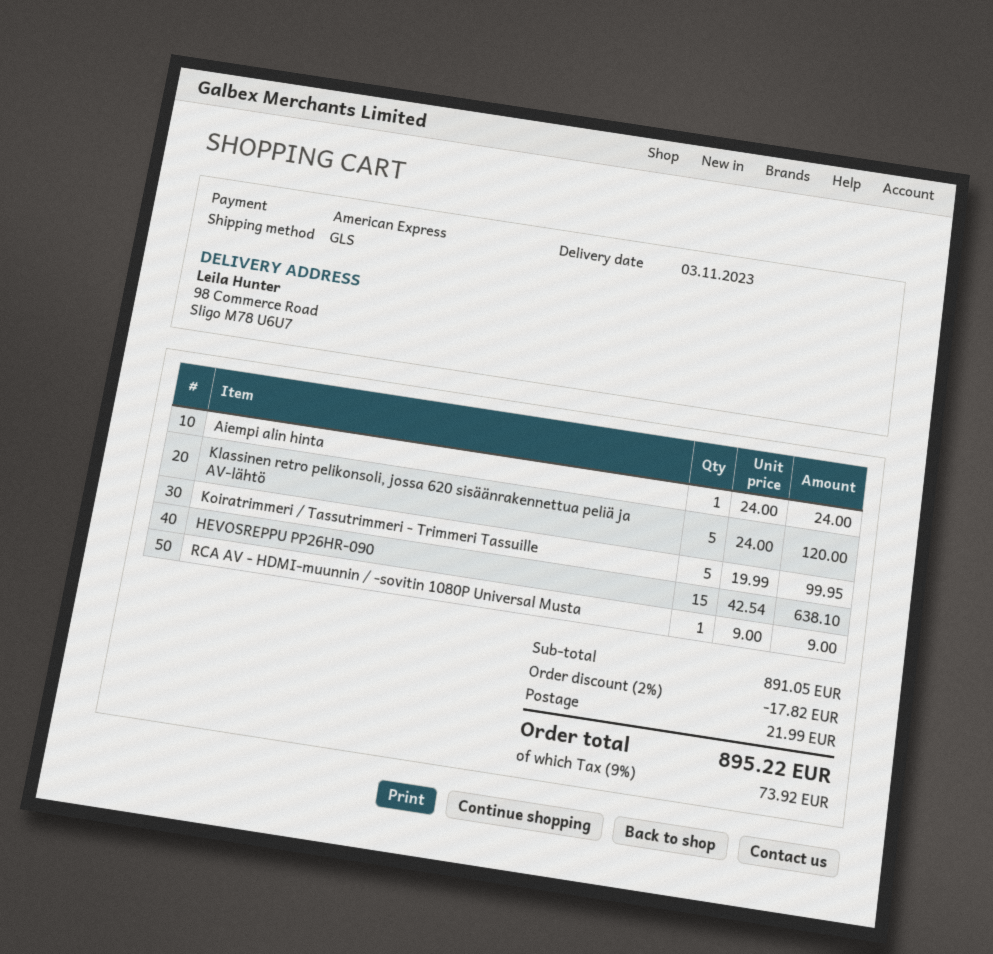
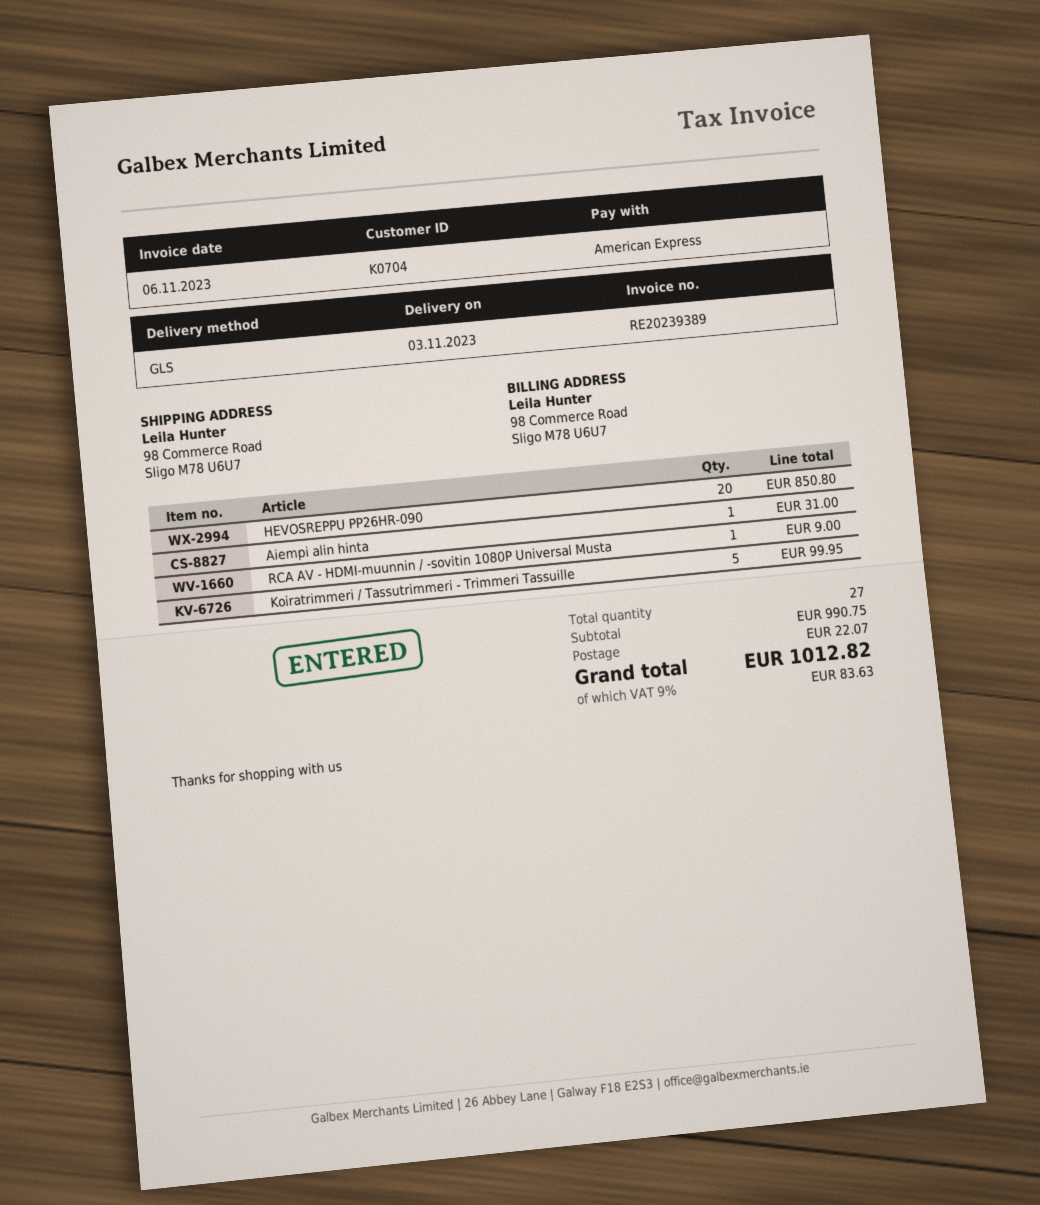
Aiempi alin hinta: 1 for 24.00 -> 1 for 31.00
Klassinen retro pelikonsoli, jossa 620 sisäänrakennettua peliä ja AV-lähtö: 5 for 120.00 -> none
HEVOSREPPU PP26HR-090: 15 for 638.10 -> 20 for 850.80
subtotal: 891.05 -> 990.75
discount: 2% = 17.82 -> none
shipping: 21.99 -> 22.07
tax: 9% = 73.92 -> 9% = 83.63
total: 895.22 -> 1012.82

